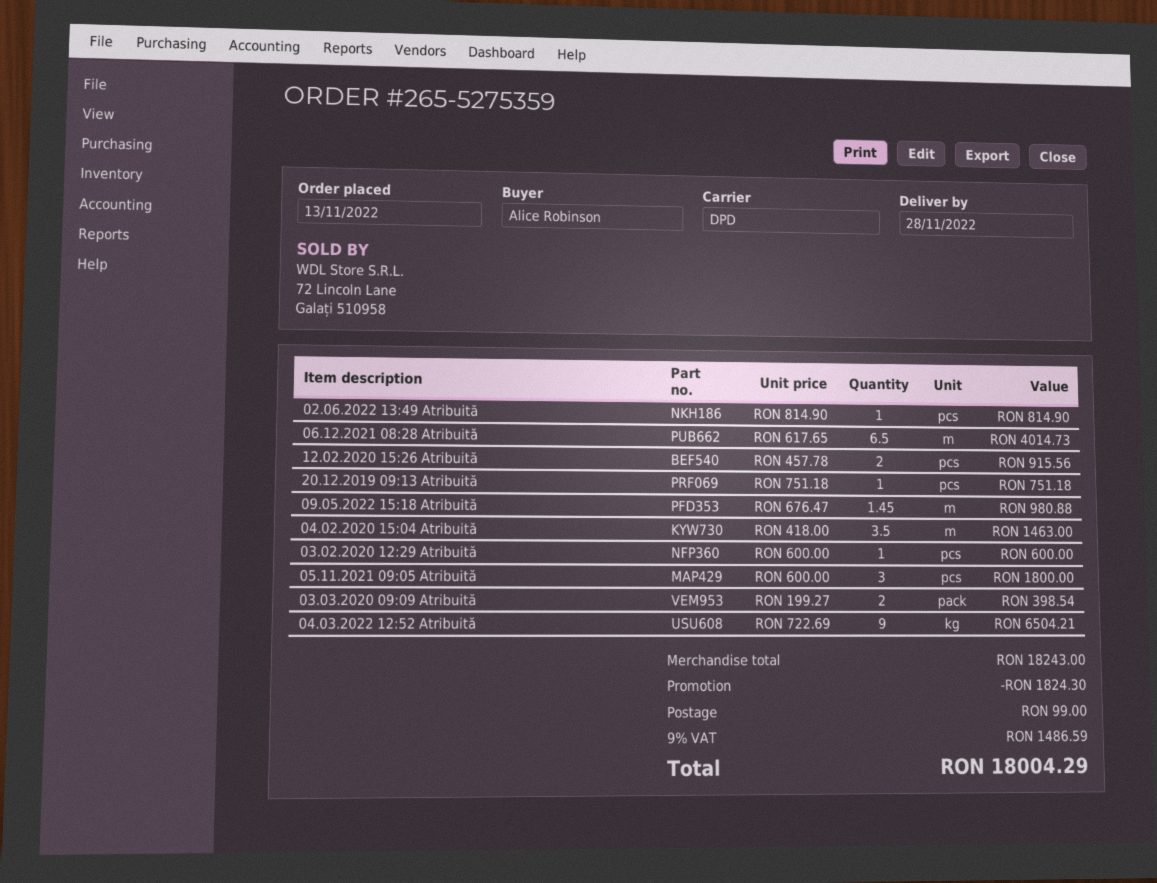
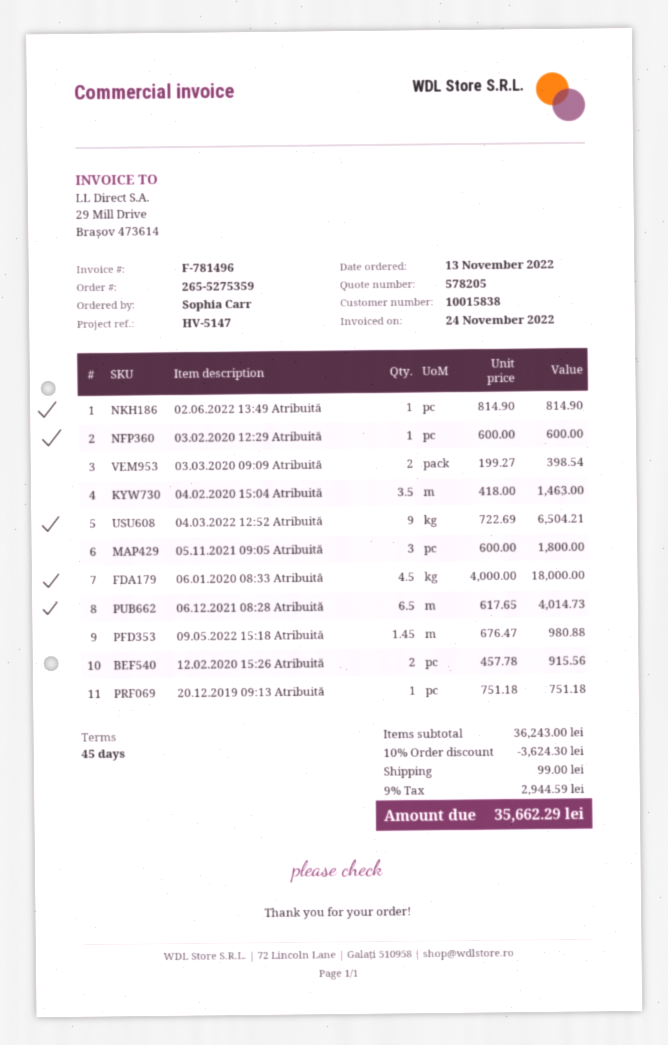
ordered by: Alice Robinson -> Sophia Carr
06.01.2020 08:33 Atribuită: none -> 4.5 x 4000.00 = 18000.00
subtotal: 18243.00 -> 36243.00
discount: 1824.30 -> 3624.30
tax: 9% = 1486.59 -> 9% = 2944.59
total: 18004.29 -> 35662.29

